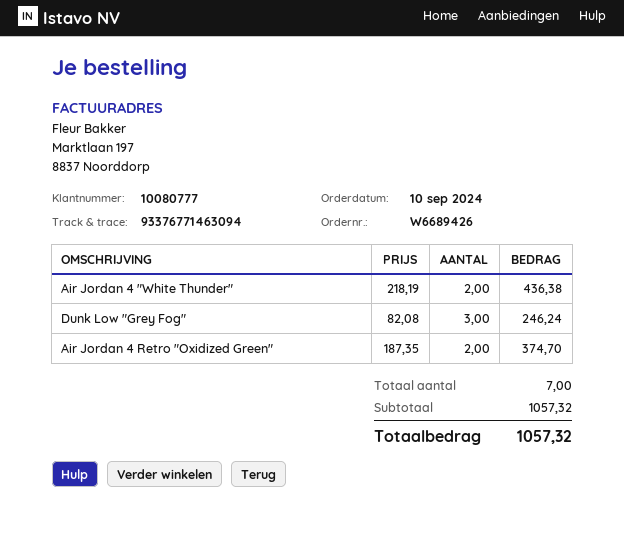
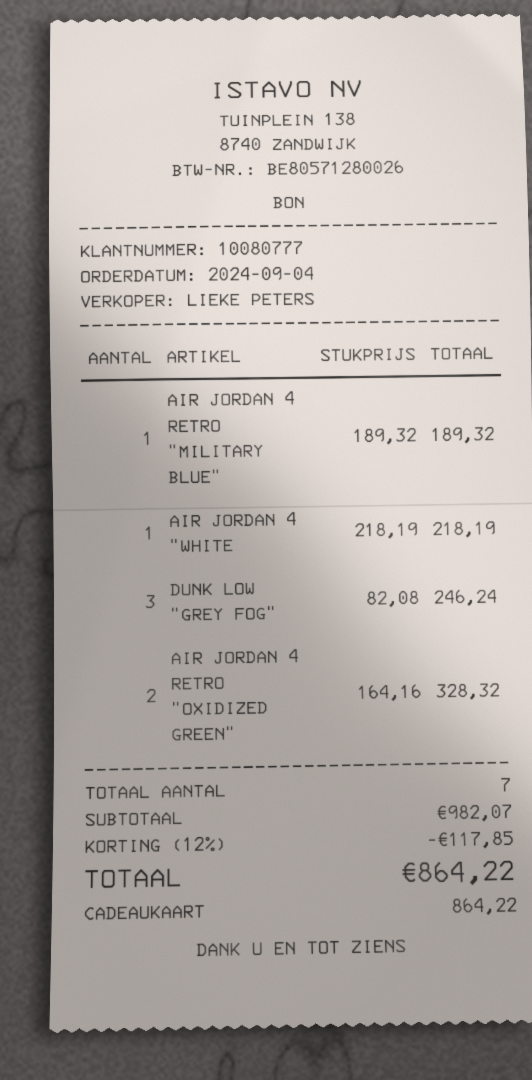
order date: 2024-09-10 -> 2024-09-04
Air Jordan 4 "White Thunder": 2 x 218.19 = 436.38 -> 1 x 218.19 = 218.19
Air Jordan 4 Retro "Oxidized Green": 2 x 187.35 = 374.70 -> 2 x 164.16 = 328.32
AIR JORDAN 4 RETRO "MILITARY BLUE": none -> 1 x 189.32 = 189.32
subtotal: 1057.32 -> 982.07
discount: none -> 12% = 117.85
total: 1057.32 -> 864.22

